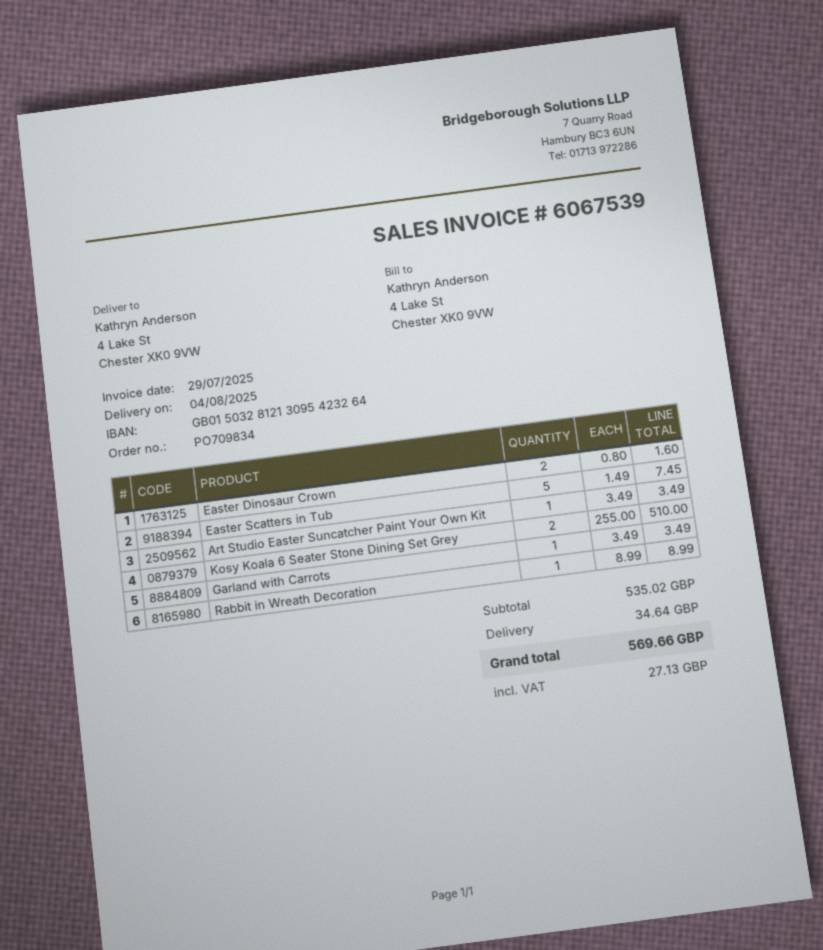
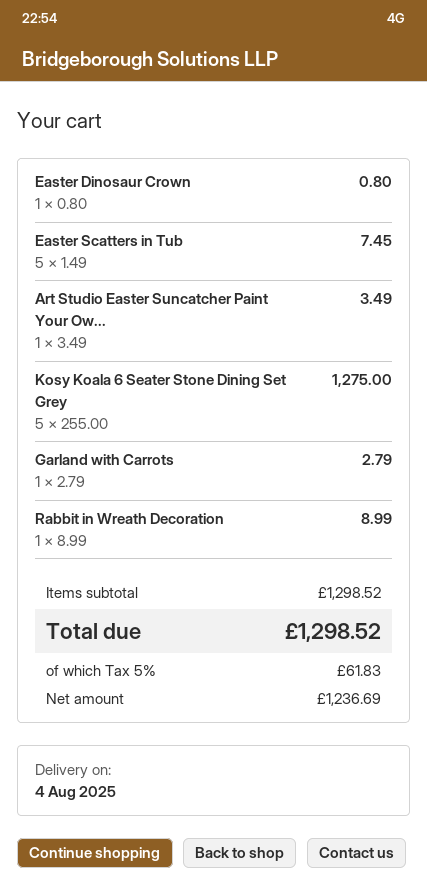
Easter Dinosaur Crown: 2 x 0.80 = 1.60 -> 1 x 0.80 = 0.80
Kosy Koala 6 Seater Stone Dining Set Grey: 2 x 255.00 = 510.00 -> 5 x 255.00 = 1275.00
Garland with Carrots: 1 x 3.49 = 3.49 -> 1 x 2.79 = 2.79
subtotal: 535.02 -> 1298.52
shipping: 34.64 -> none
tax: 27.13 -> 61.83
total: 569.66 -> 1298.52

